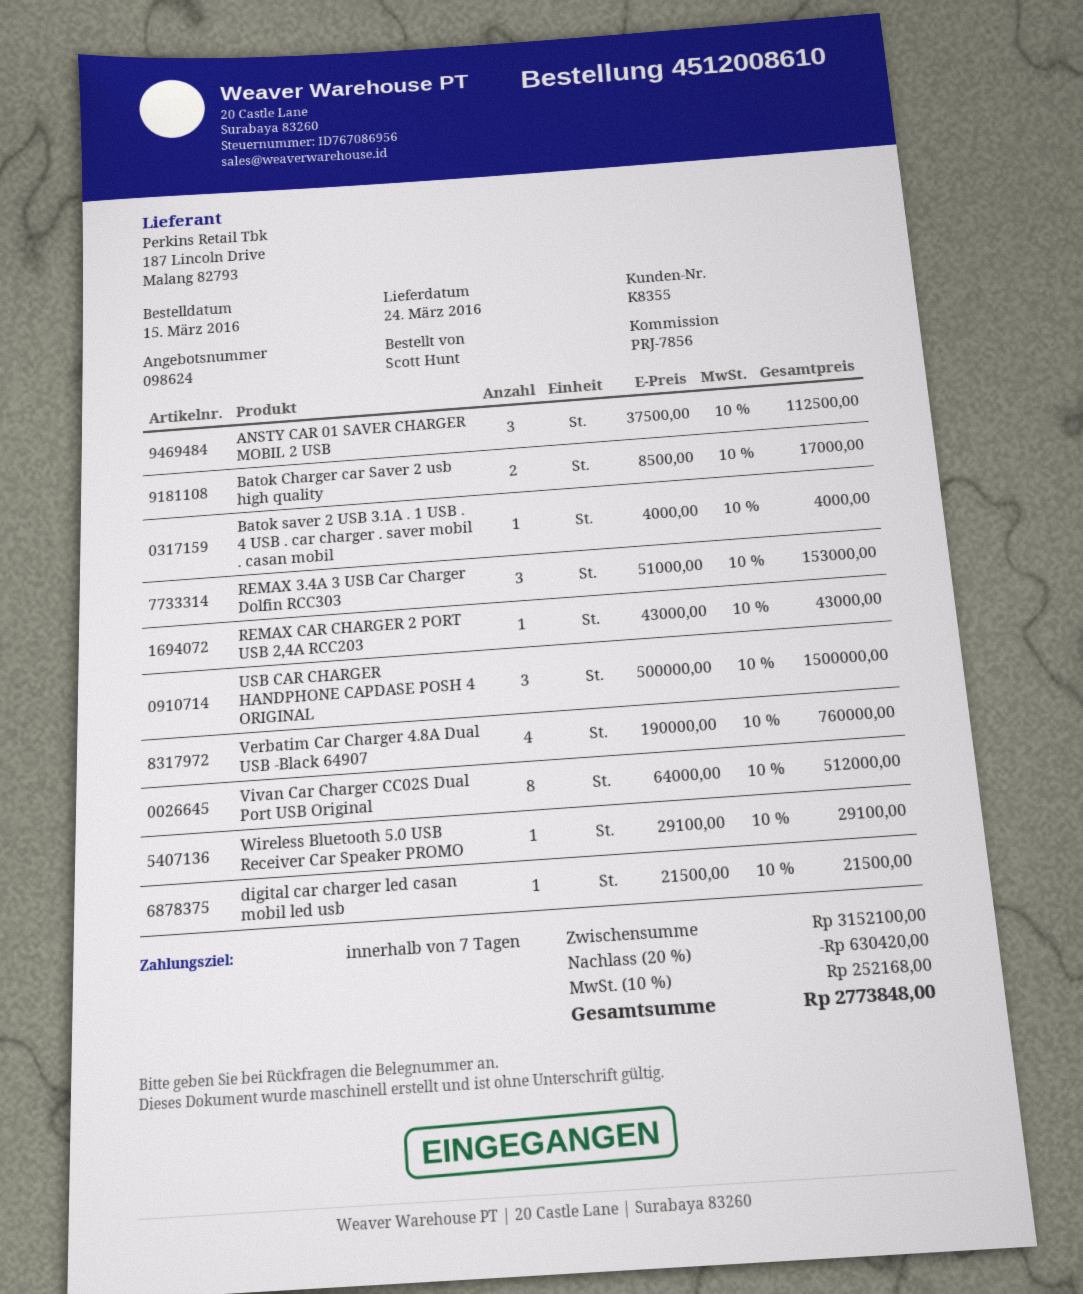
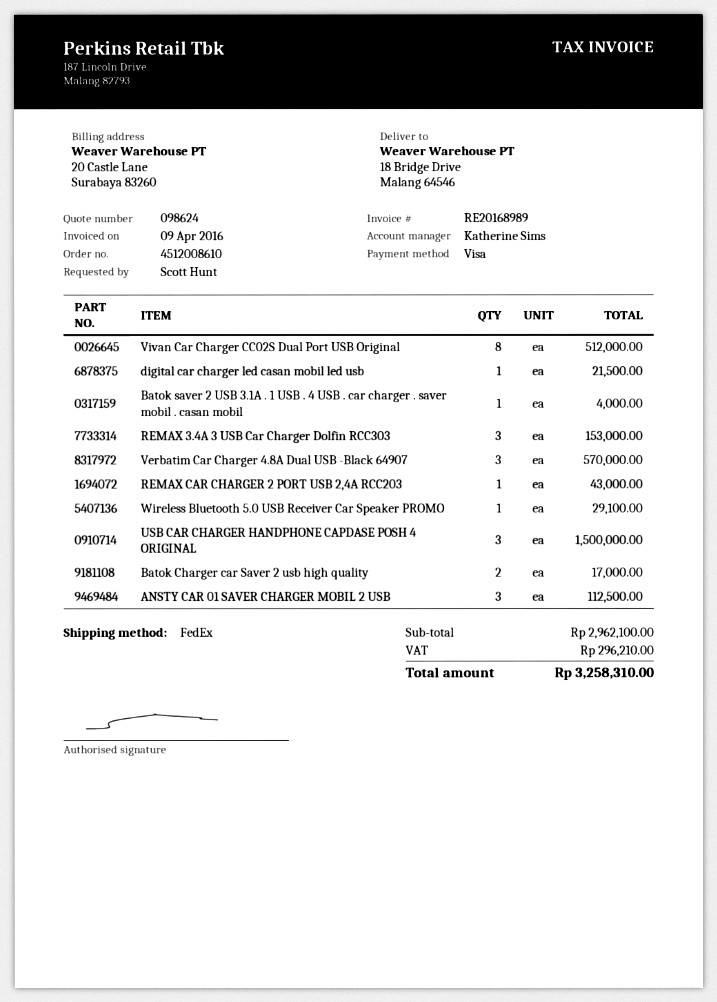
Verbatim Car Charger 4.8A Dual USB -Black 64907: 4 for 760000.00 -> 3 for 570000.00
subtotal: 3152100.00 -> 2962100.00
discount: 20% = 630420.00 -> none
tax: 252168.00 -> 296210.00
total: 2773848.00 -> 3258310.00

